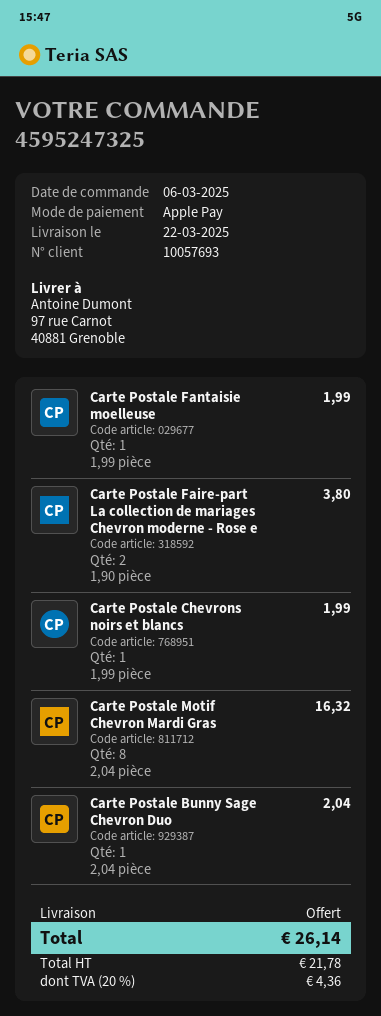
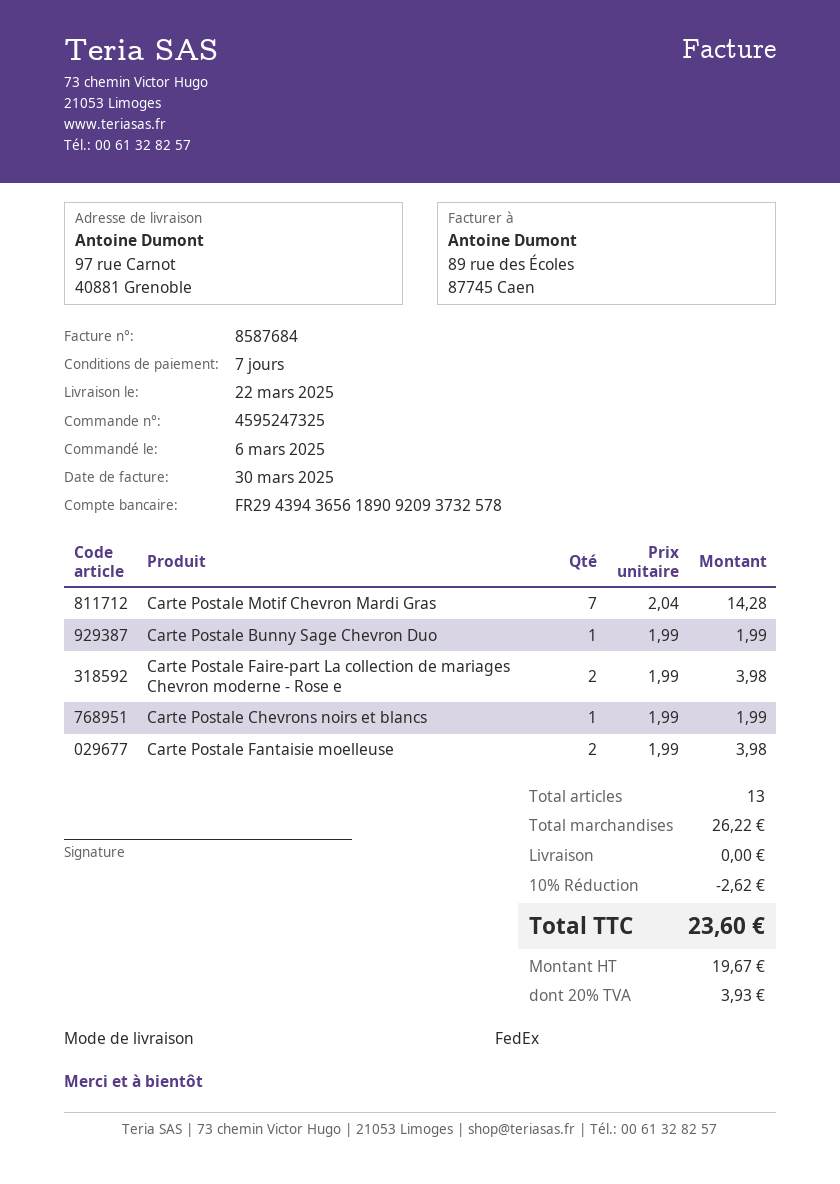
Carte Postale Fantaisie moelleuse: 1 x 1.99 = 1.99 -> 2 x 1.99 = 3.98
Carte Postale Faire-part La collection de mariages Chevron moderne - Rose e: 2 x 1.90 = 3.80 -> 2 x 1.99 = 3.98
Carte Postale Motif Chevron Mardi Gras: 8 x 2.04 = 16.32 -> 7 x 2.04 = 14.28
Carte Postale Bunny Sage Chevron Duo: 1 x 2.04 = 2.04 -> 1 x 1.99 = 1.99
discount: none -> 10% = 2.62
net: 21.78 -> 19.67
tax: 20% = 4.36 -> 20% = 3.93
total: 26.14 -> 23.60

